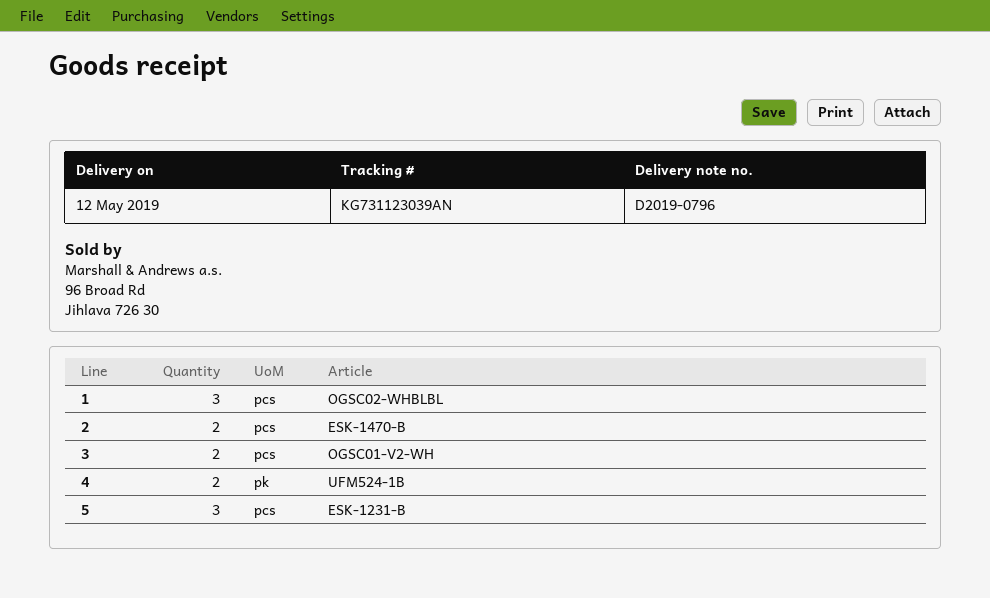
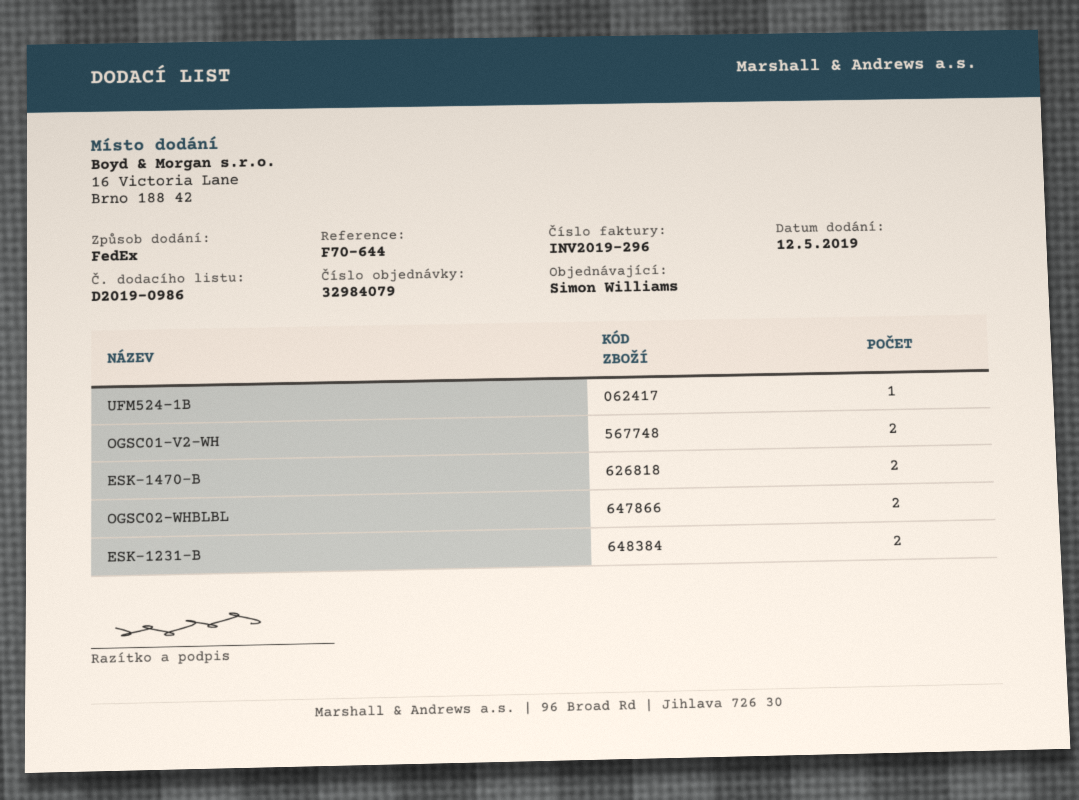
delivery note number: D2019-0796 -> D2019-0986
OGSC02-WHBLBL: 3 -> 2
UFM524-1B: 2 -> 1
ESK-1231-B: 3 -> 2

